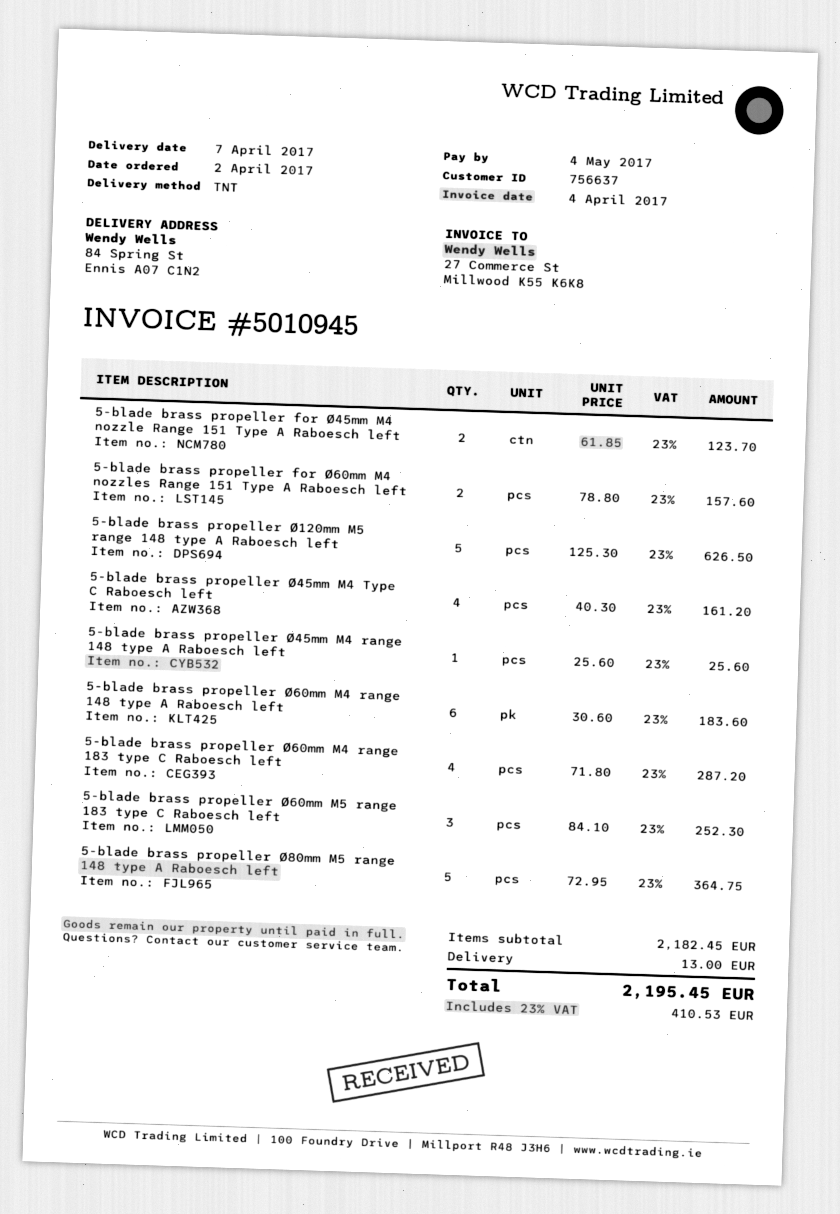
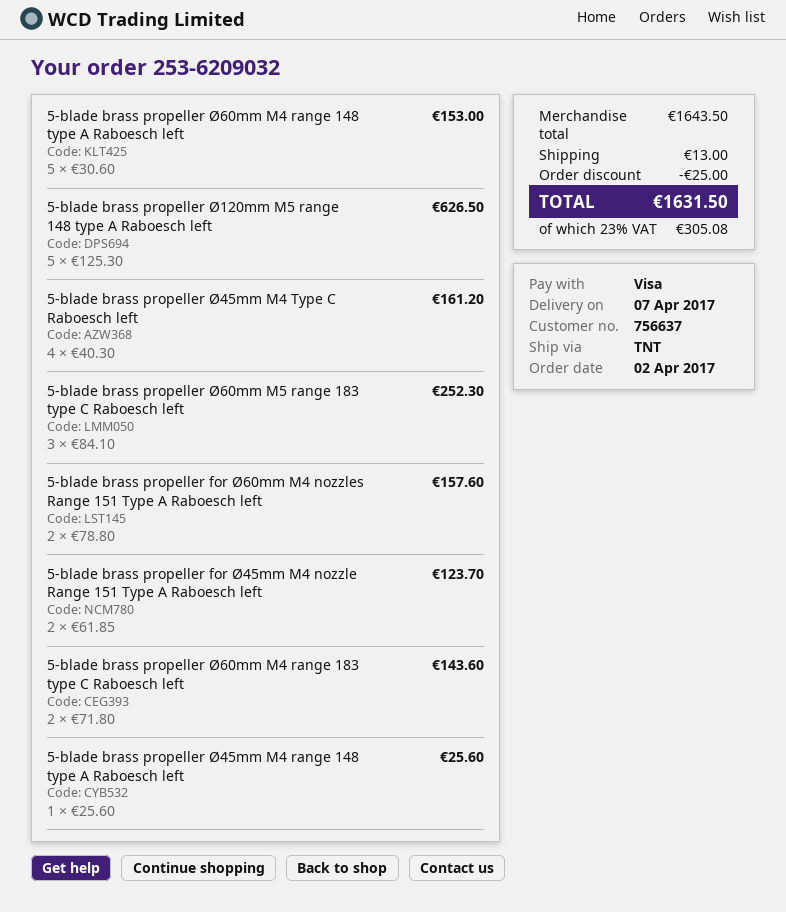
5-blade brass propeller Ø60mm M4 range 148 type A Raboesch left: 6 x 30.60 = 183.60 -> 5 x 30.60 = 153.00
5-blade brass propeller Ø60mm M4 range 183 type C Raboesch left: 4 x 71.80 = 287.20 -> 2 x 71.80 = 143.60
5-blade brass propeller Ø80mm M5 range 148 type A Raboesch left: 5 x 72.95 = 364.75 -> none
subtotal: 2182.45 -> 1643.50
discount: none -> 25.00
tax: 23% = 410.53 -> 23% = 305.08
total: 2195.45 -> 1631.50

